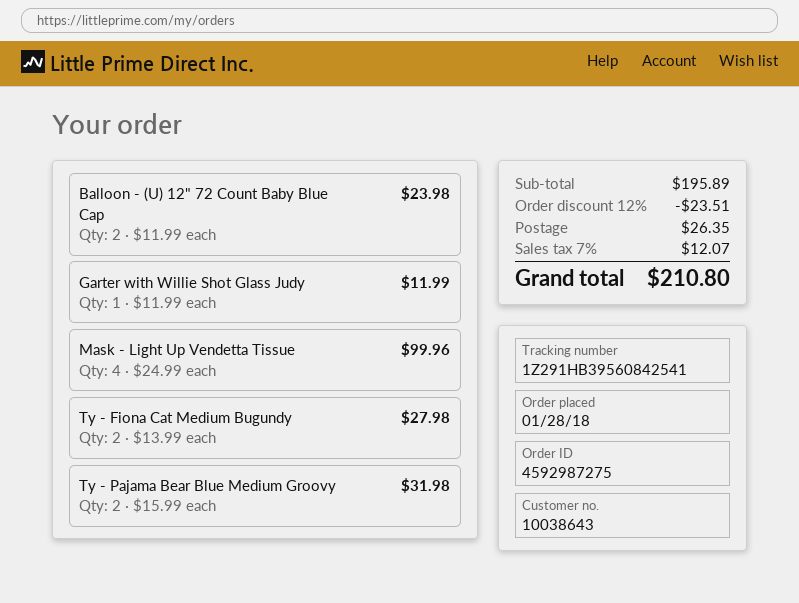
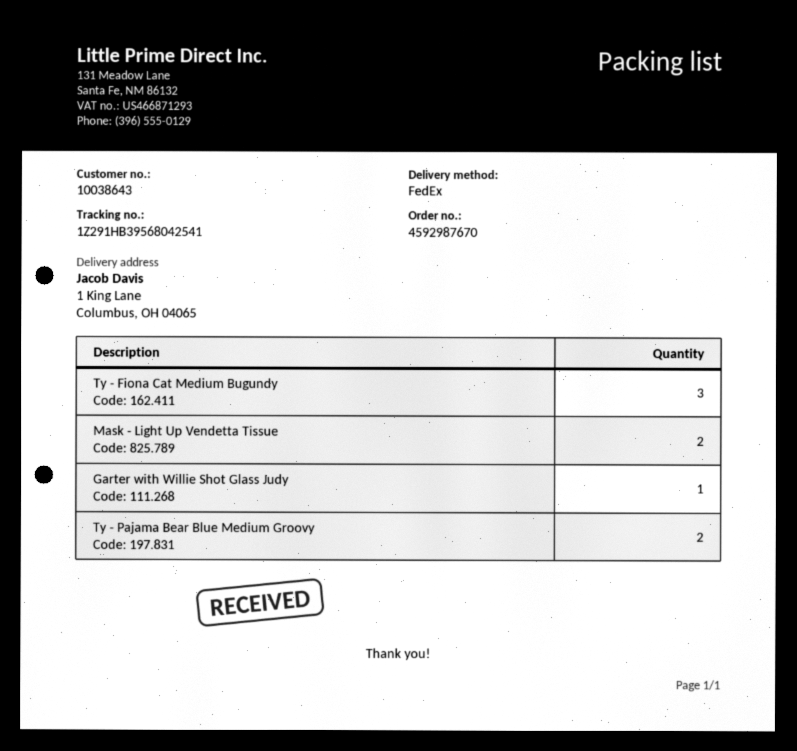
order number: 4592987275 -> 4592987670
tracking number: 1Z291HB39560842541 -> 1Z291HB39568042541
Balloon - (U) 12" 72 Count Baby Blue Cap: 2 -> none
Mask - Light Up Vendetta Tissue: 4 -> 2
Ty - Fiona Cat Medium Bugundy: 2 -> 3

